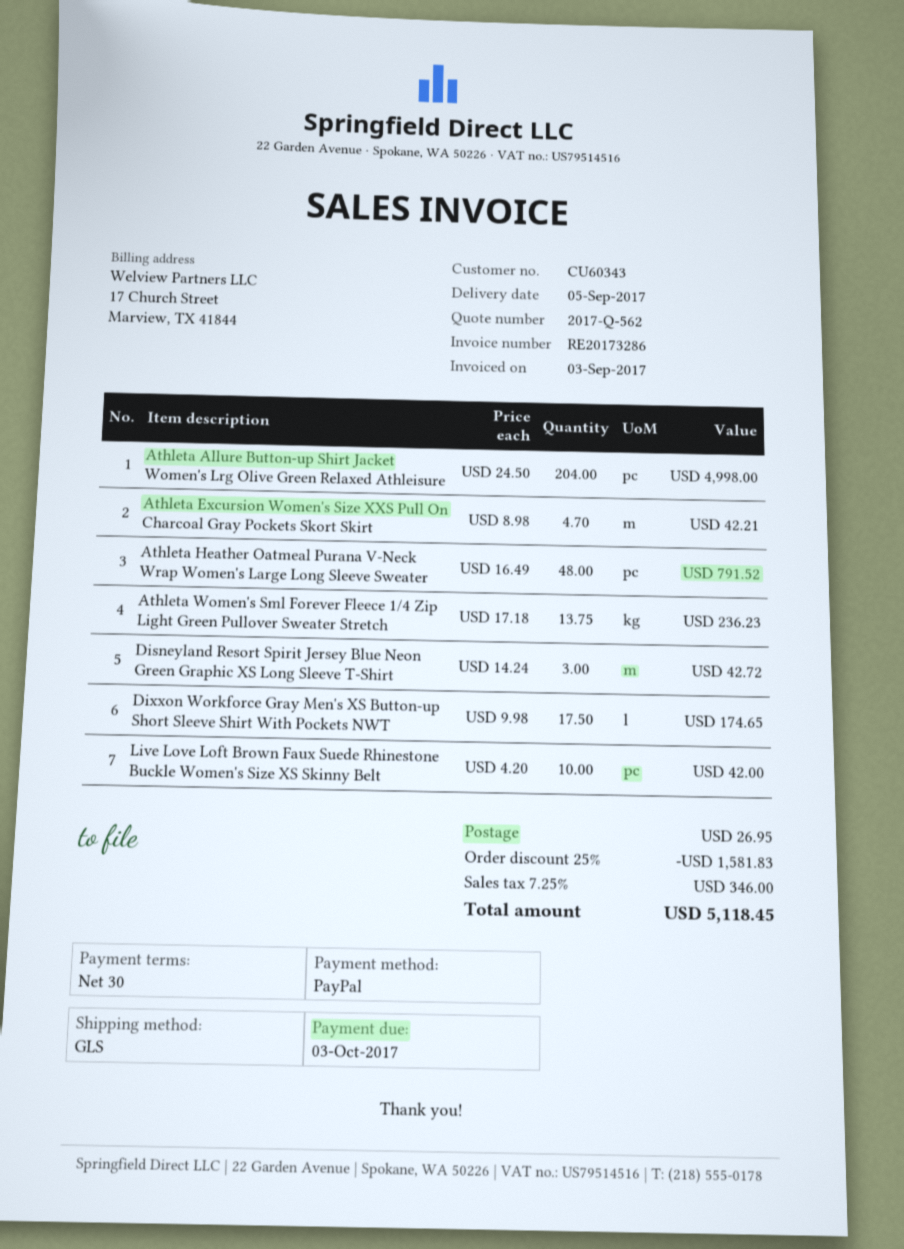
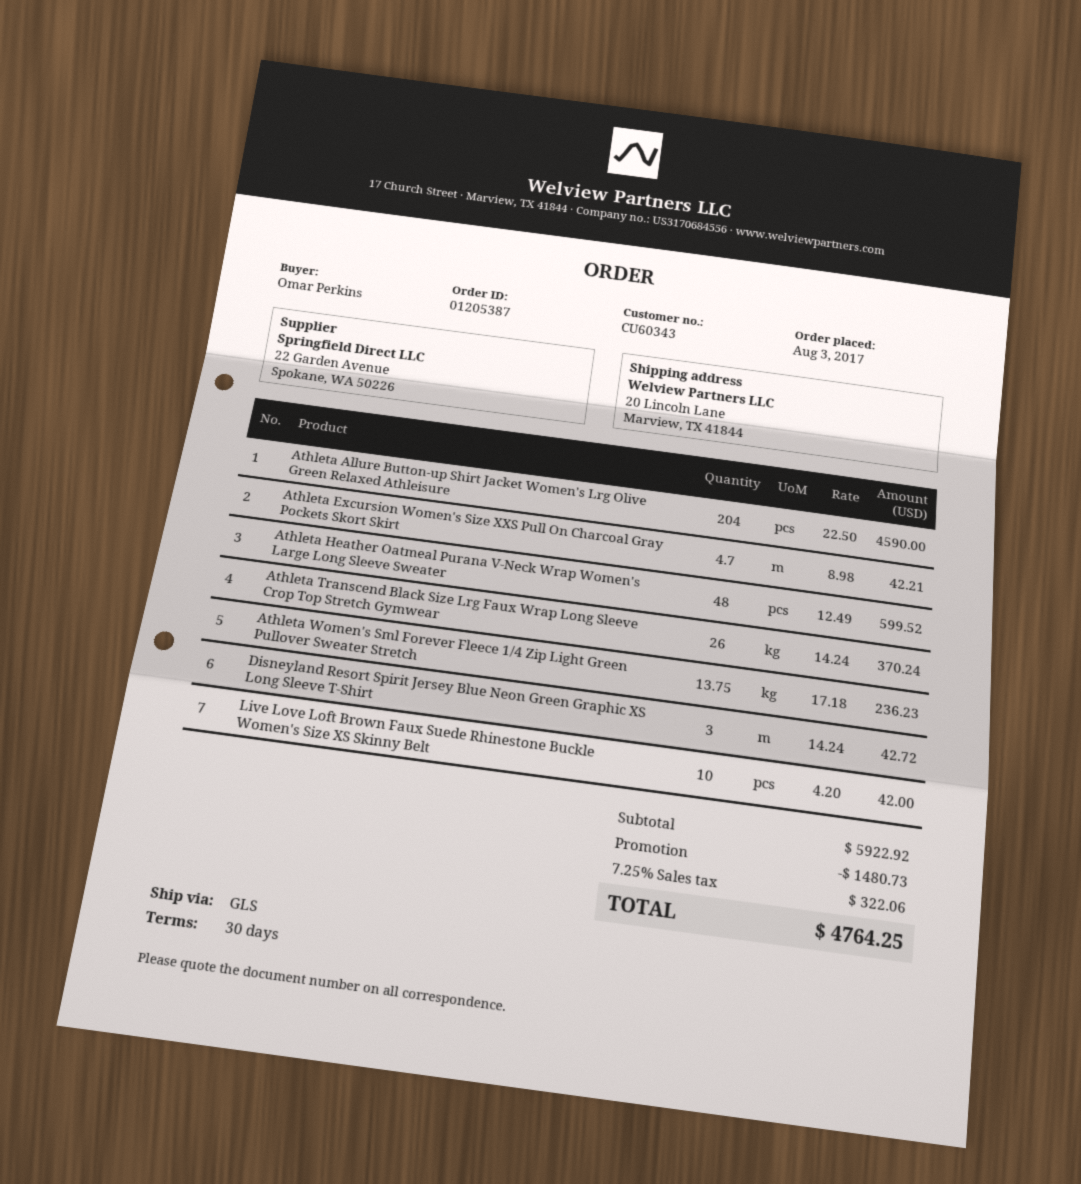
Athleta Allure Button-up Shirt Jacket Women's Lrg Olive Green Relaxed Athleisure: 204 x 24.50 = 4998.00 -> 204 x 22.50 = 4590.00
Athleta Heather Oatmeal Purana V-Neck Wrap Women's Large Long Sleeve Sweater: 48 x 16.49 = 791.52 -> 48 x 12.49 = 599.52
Dixxon Workforce Gray Men's XS Button-up Short Sleeve Shirt With Pockets NWT: 17.5 x 9.98 = 174.65 -> none
Athleta Transcend Black Size Lrg Faux Wrap Long Sleeve Crop Top Stretch Gymwear: none -> 26 x 14.24 = 370.24
discount: 1581.83 -> 1480.73
shipping: 26.95 -> none
tax: 7.25% = 346.00 -> 7.25% = 322.06
total: 5118.45 -> 4764.25

